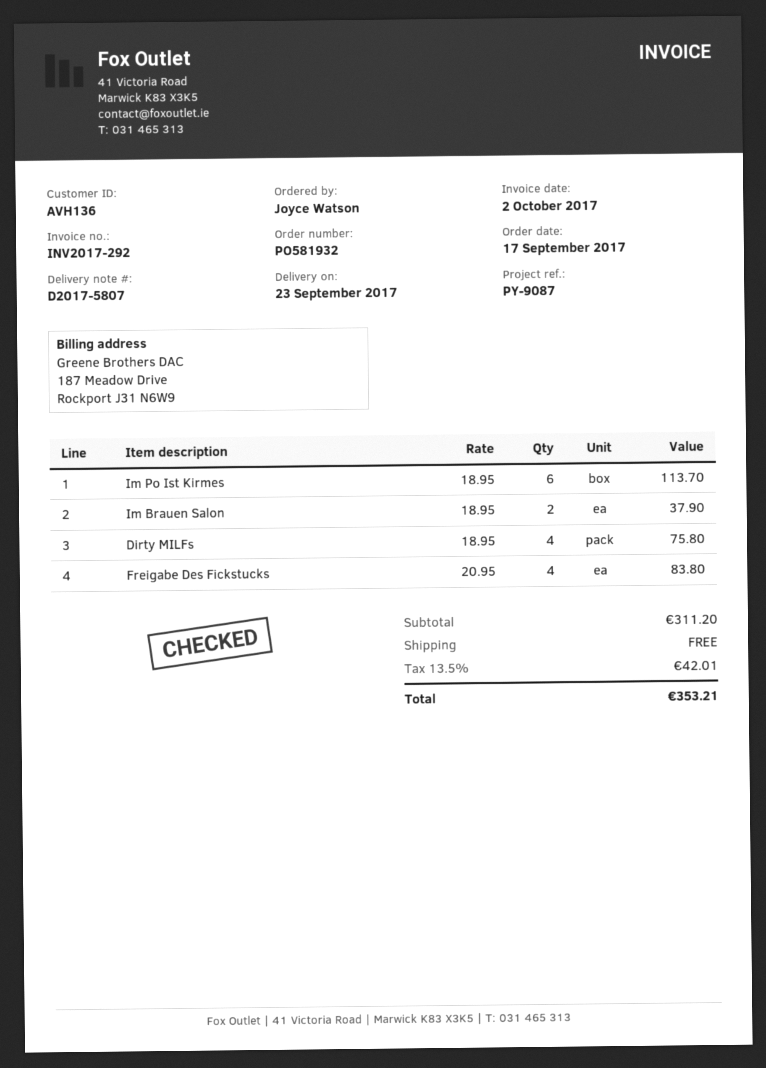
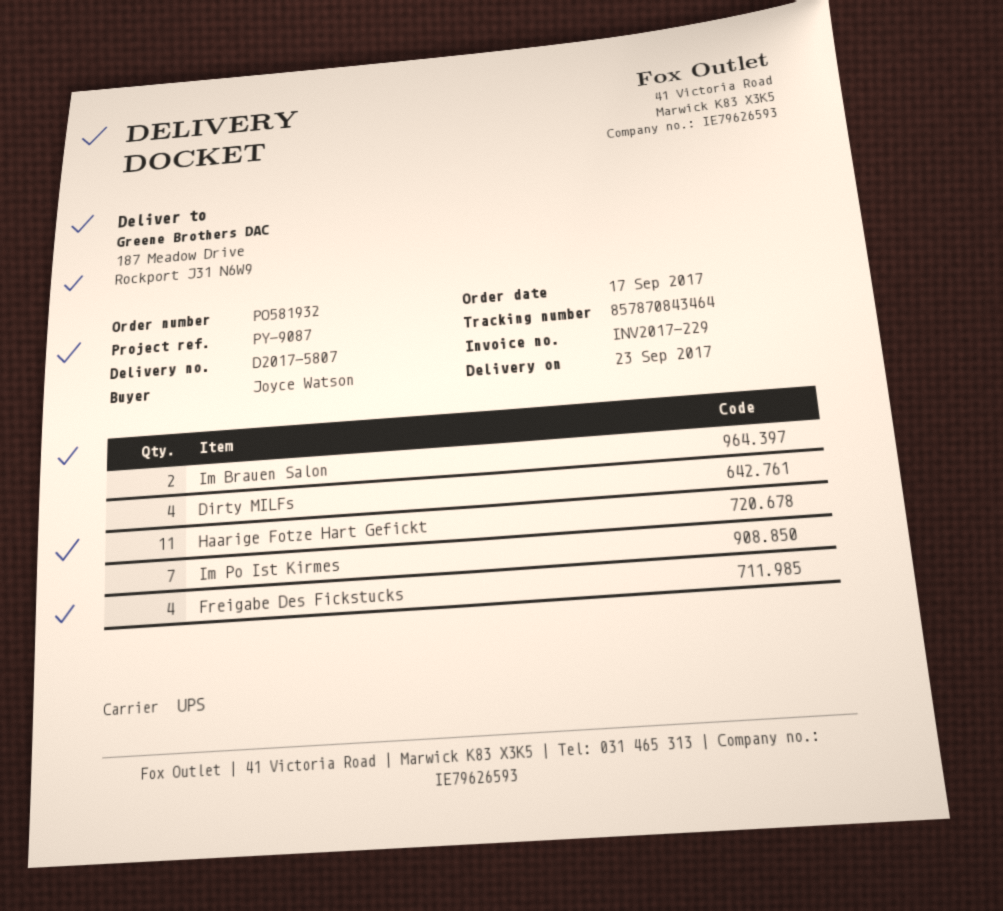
invoice number: INV2017-292 -> INV2017-229
Im Po Ist Kirmes: 6 -> 7
Haarige Fotze Hart Gefickt: none -> 11

